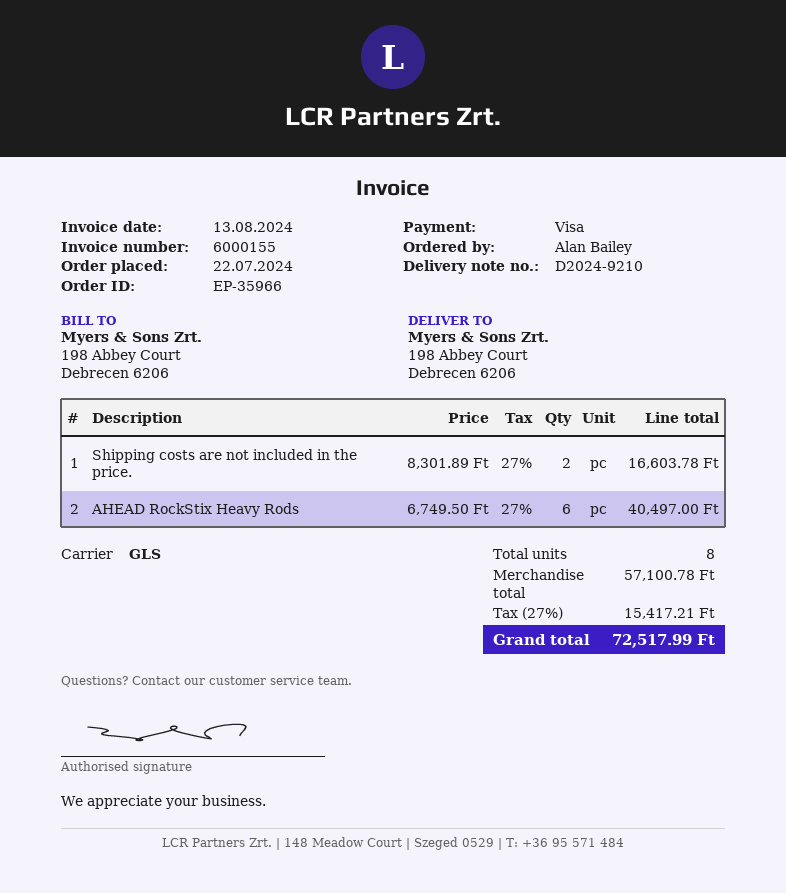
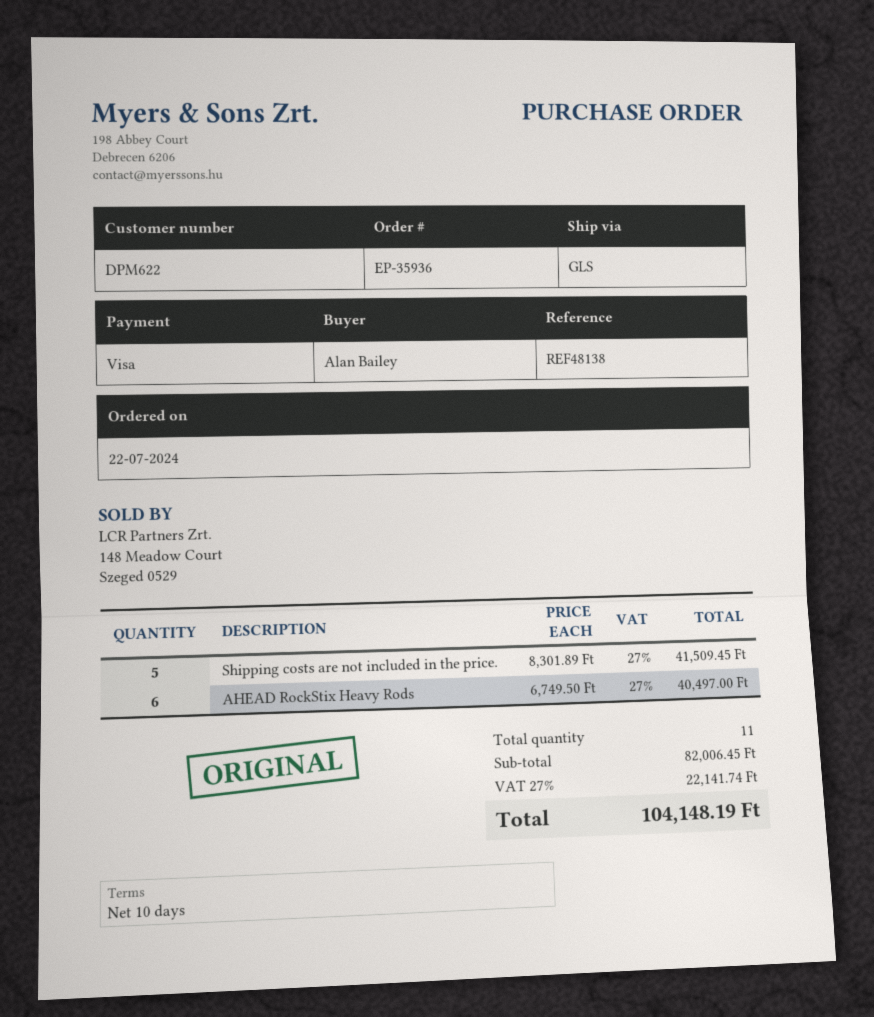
order number: EP-35966 -> EP-35936
Shipping costs are not included in the price.: 2 x 8301.89 = 16603.78 -> 5 x 8301.89 = 41509.45
total quantity: 8 -> 11
subtotal: 57100.78 -> 82006.45
tax: 27% = 15417.21 -> 27% = 22141.74
total: 72517.99 -> 104148.19

